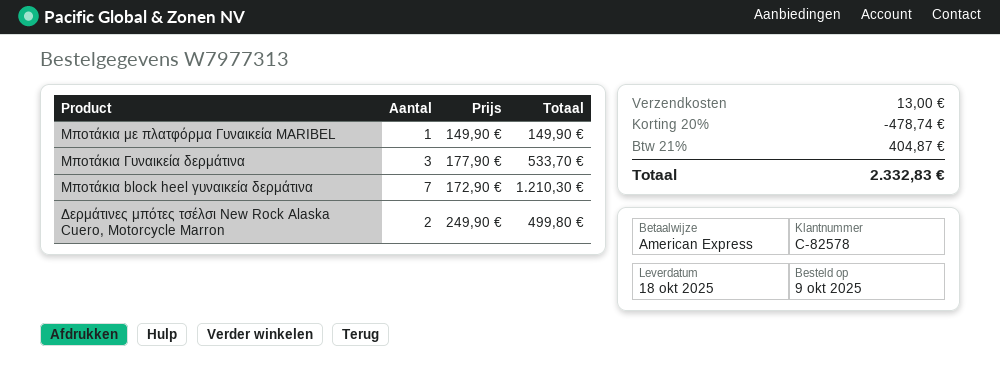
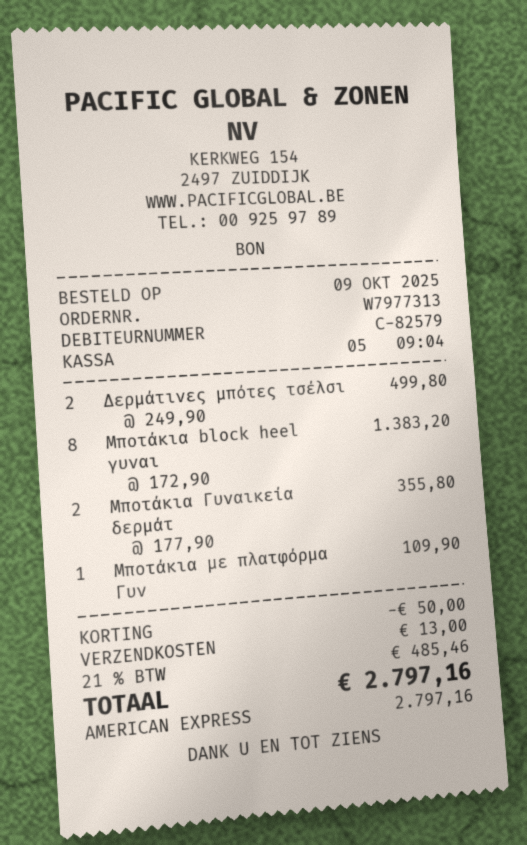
customer number: C-82578 -> C-82579
Μποτάκια με πλατφόρμα Γυναικεία MARIBEL: 1 x 149.90 = 149.90 -> 1 x 109.90 = 109.90
Μποτάκια Γυναικεία δερμάτινα: 3 x 177.90 = 533.70 -> 2 x 177.90 = 355.80
Μποτάκια block heel γυναικεία δερμάτινα: 7 x 172.90 = 1210.30 -> 8 x 172.90 = 1383.20
discount: 478.74 -> 50.00
tax: 21% = 404.87 -> 21% = 485.46
total: 2332.83 -> 2797.16

